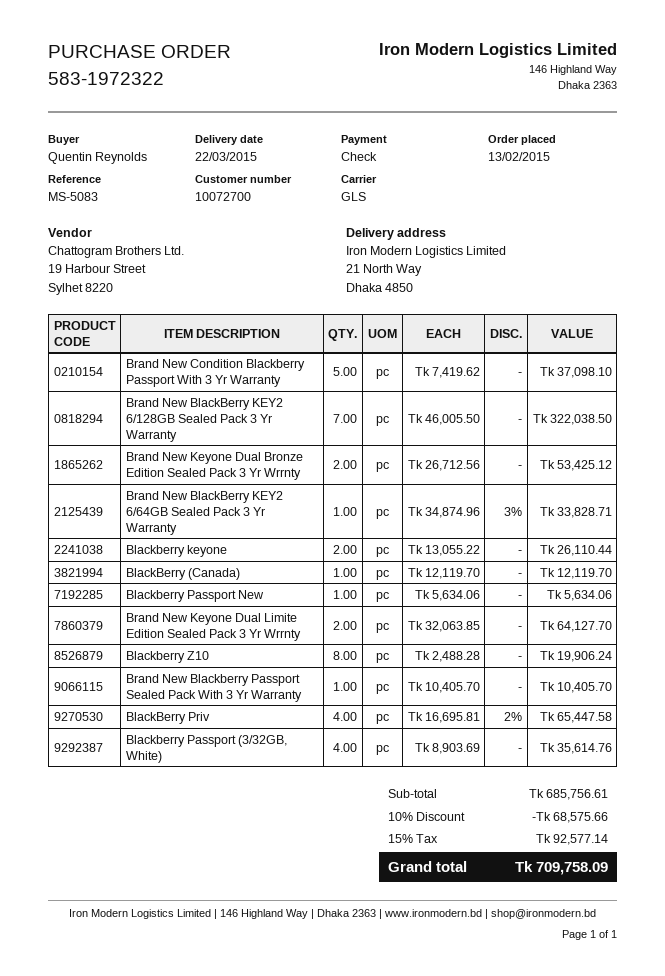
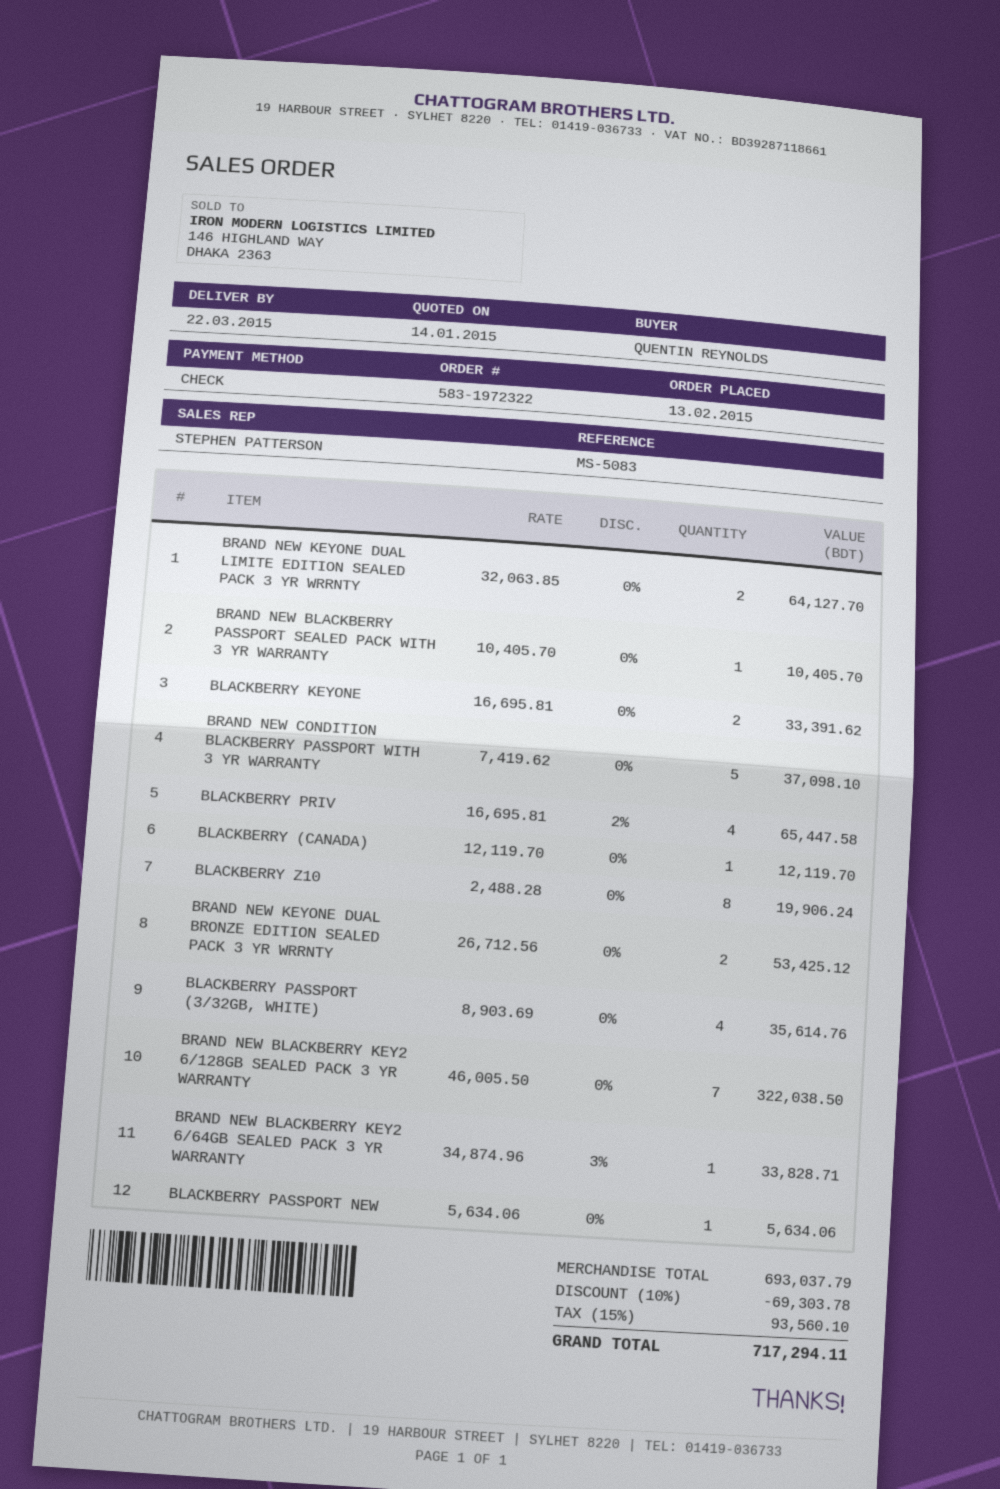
Blackberry keyone: 2 x 13055.22 = 26110.44 -> 2 x 16695.81 = 33391.62
subtotal: 685756.61 -> 693037.79
discount: 10% = 68575.66 -> 10% = 69303.78
tax: 15% = 92577.14 -> 15% = 93560.10
total: 709758.09 -> 717294.11

